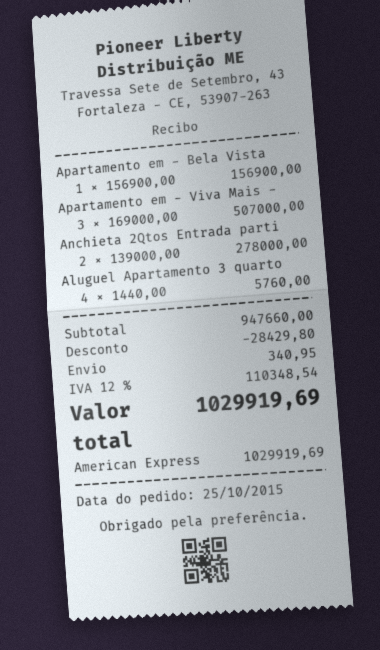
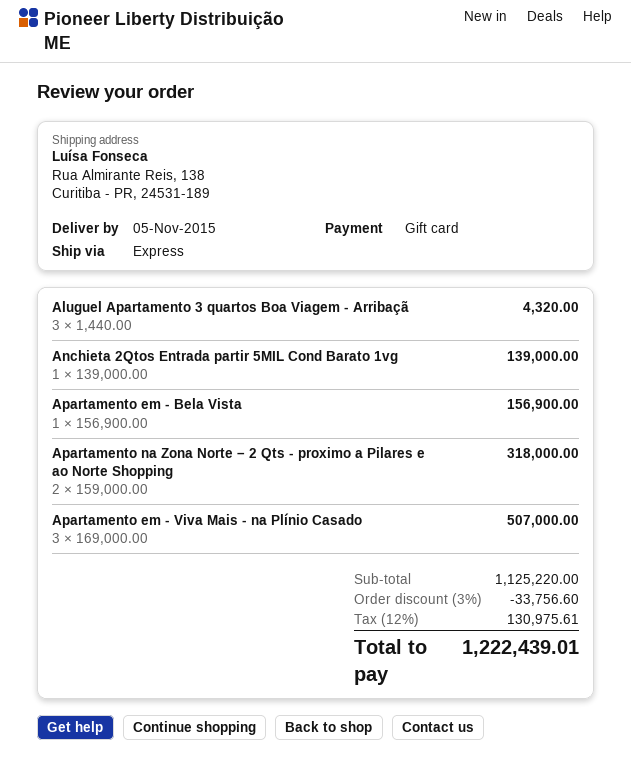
payment method: American Express -> gift card
Anchieta 2Qtos Entrada parti: 2 x 139000.00 = 278000.00 -> 1 x 139000.00 = 139000.00
Aluguel Apartamento 3 quarto: 4 x 1440.00 = 5760.00 -> 3 x 1440.00 = 4320.00
Apartamento na Zona Norte – 2 Qts - proximo a Pilares e ao Norte Shopping: none -> 2 x 159000.00 = 318000.00
subtotal: 947660.00 -> 1125220.00
discount: 28429.80 -> 33756.60
shipping: 340.95 -> none
tax: 12% = 110348.54 -> 12% = 130975.61
total: 1029919.69 -> 1222439.01

